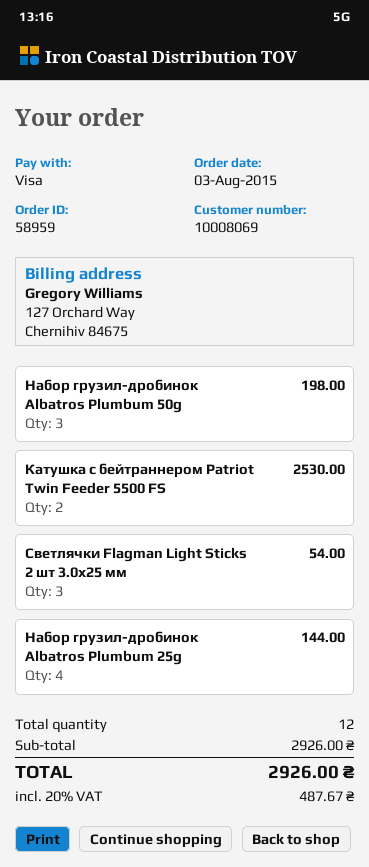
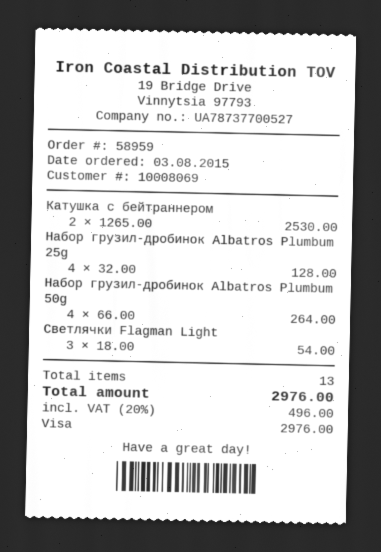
Набор грузил-дробинок Albatros Plumbum 50g: 3 for 198.00 -> 4 for 264.00
Набор грузил-дробинок Albatros Plumbum 25g: 4 for 144.00 -> 4 for 128.00
total quantity: 12 -> 13
tax: 20% = 487.67 -> 20% = 496.00
total: 2926.00 -> 2976.00

